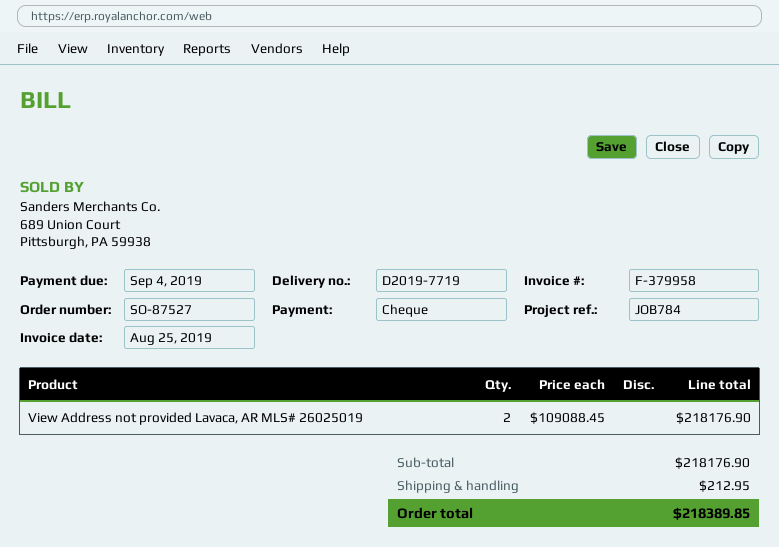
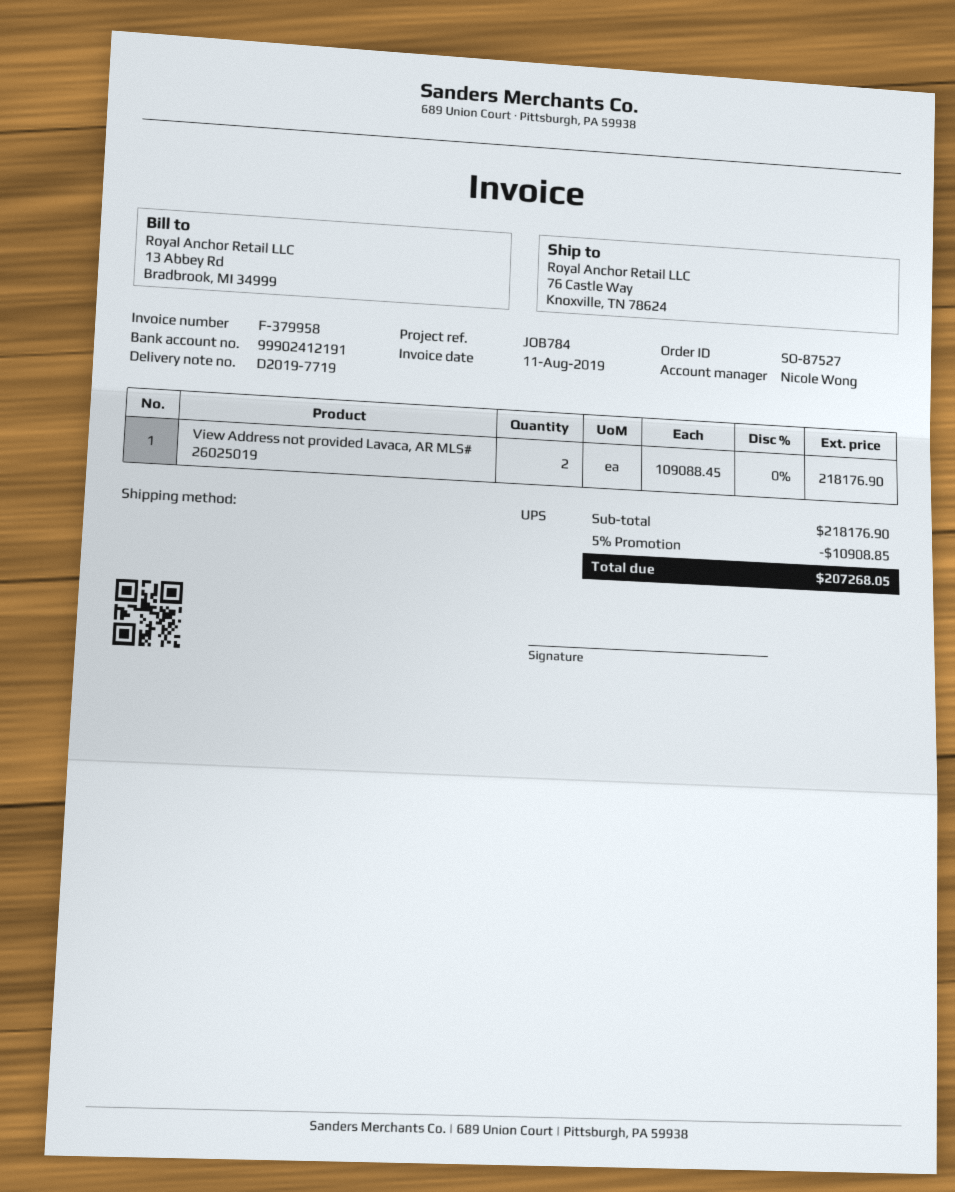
invoice date: 2019-08-25 -> 2019-08-11
discount: none -> 5% = 10908.85
shipping: 212.95 -> none
total: 218389.85 -> 207268.05

